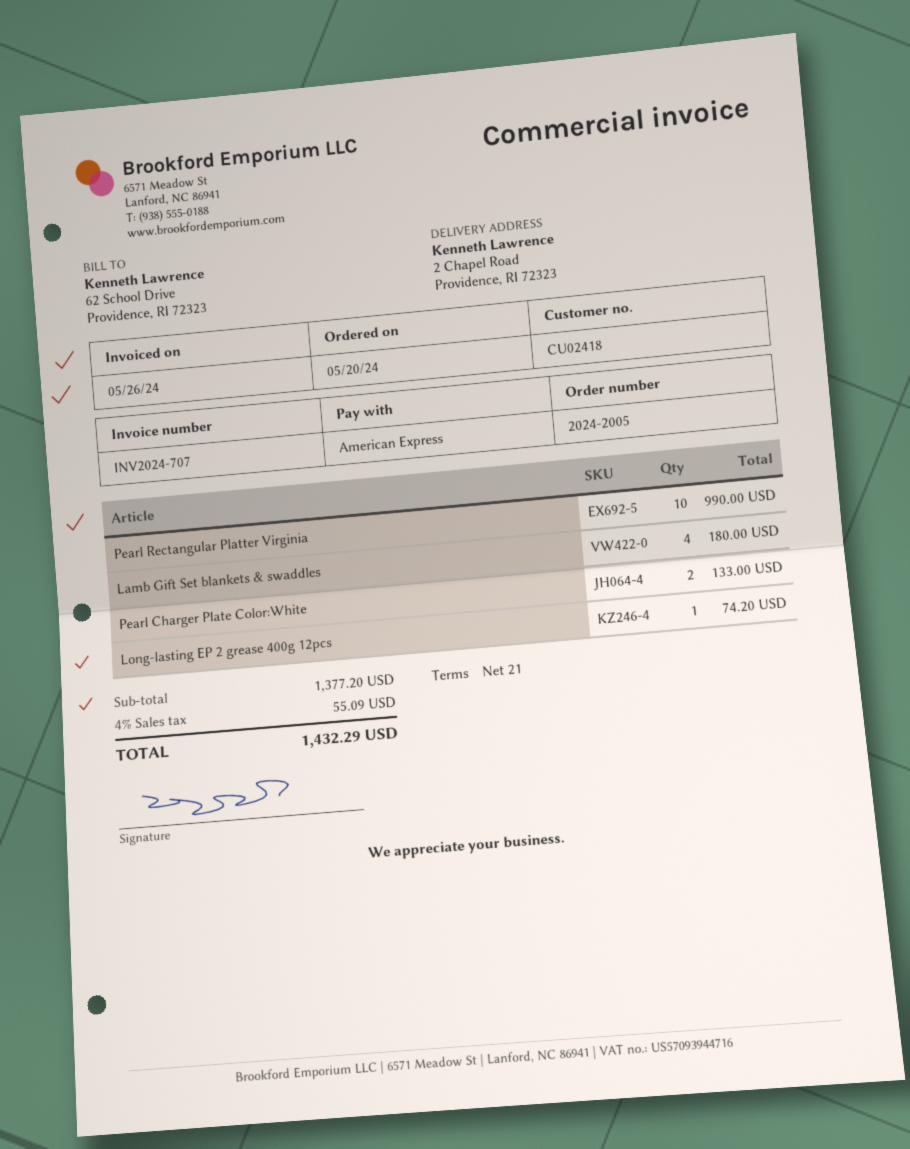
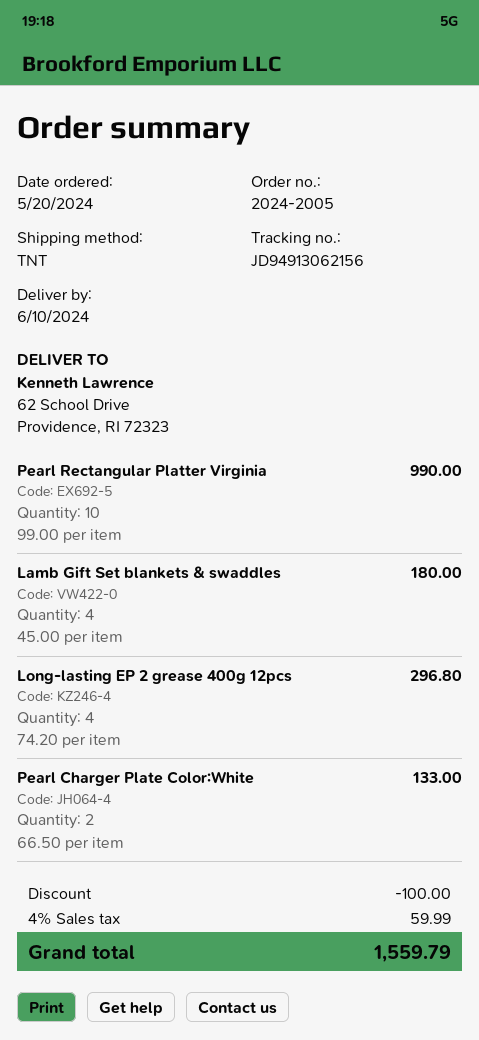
ship to: 2 Chapel Road, Providence, RI 72323 -> 62 School Drive, Providence, RI 72323
Long-lasting EP 2 grease 400g 12pcs: 1 for 74.20 -> 4 for 296.80
discount: none -> 100.00
tax: 4% = 55.09 -> 4% = 59.99
total: 1432.29 -> 1559.79

